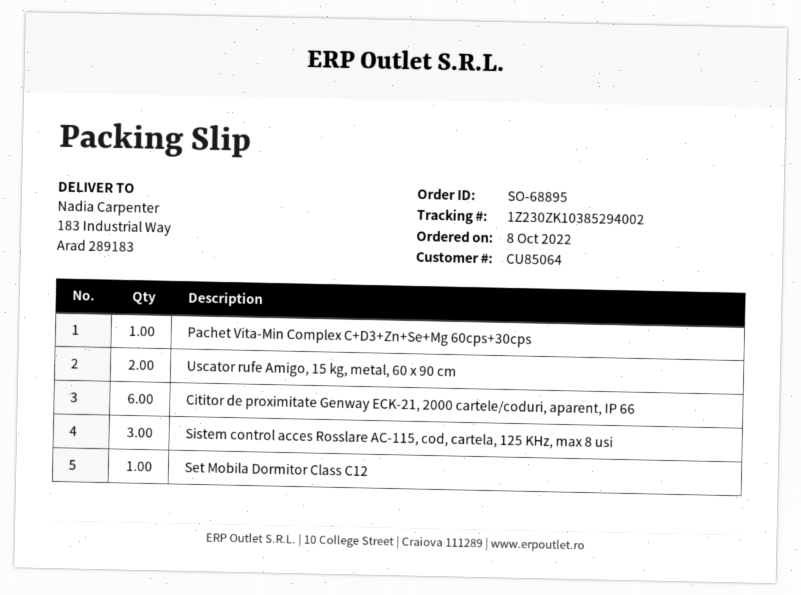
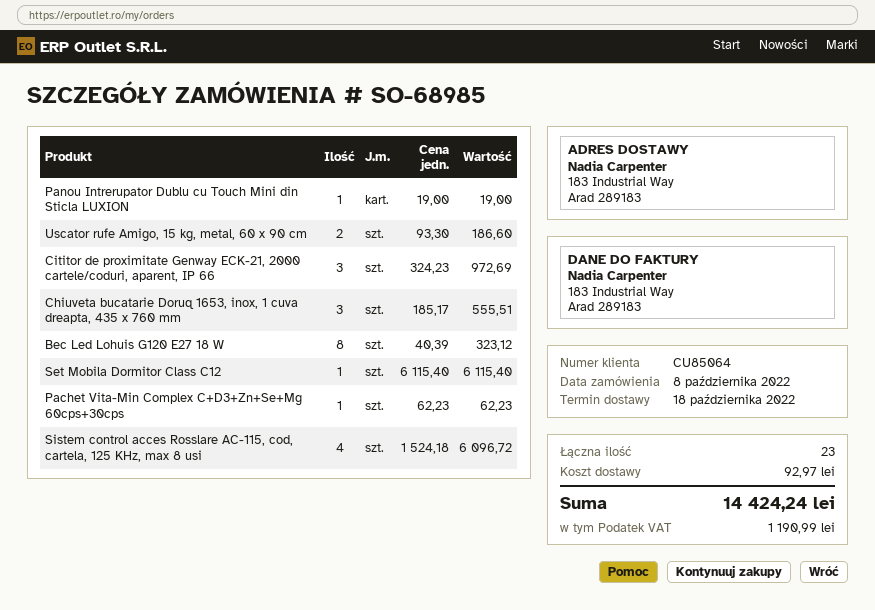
order number: SO-68895 -> SO-68985
Cititor de proximitate Genway ECK-21, 2000 cartele/coduri, aparent, IP 66: 6 -> 3
Sistem control acces Rosslare AC-115, cod, cartela, 125 KHz, max 8 usi: 3 -> 4
Panou Intrerupator Dublu cu Touch Mini din Sticla LUXION: none -> 1
Chiuveta bucatarie Doruq 1653, inox, 1 cuva dreapta, 435 x 760 mm: none -> 3
Bec Led Lohuis G120 E27 18 W: none -> 8

